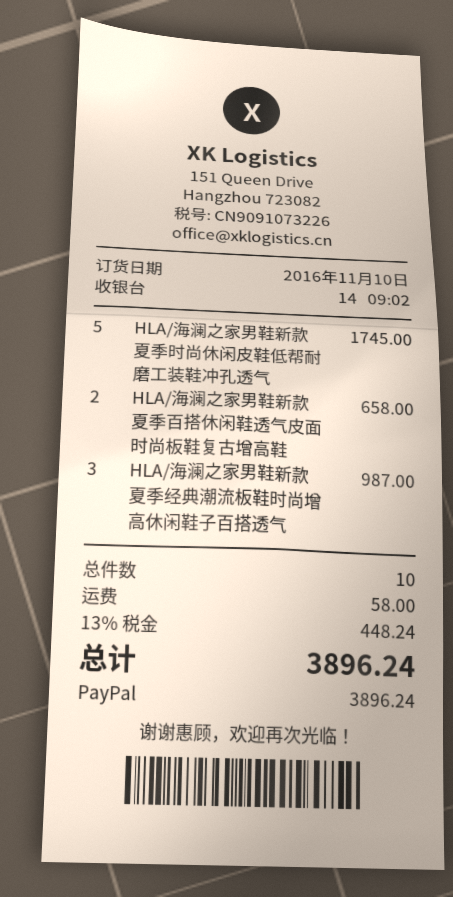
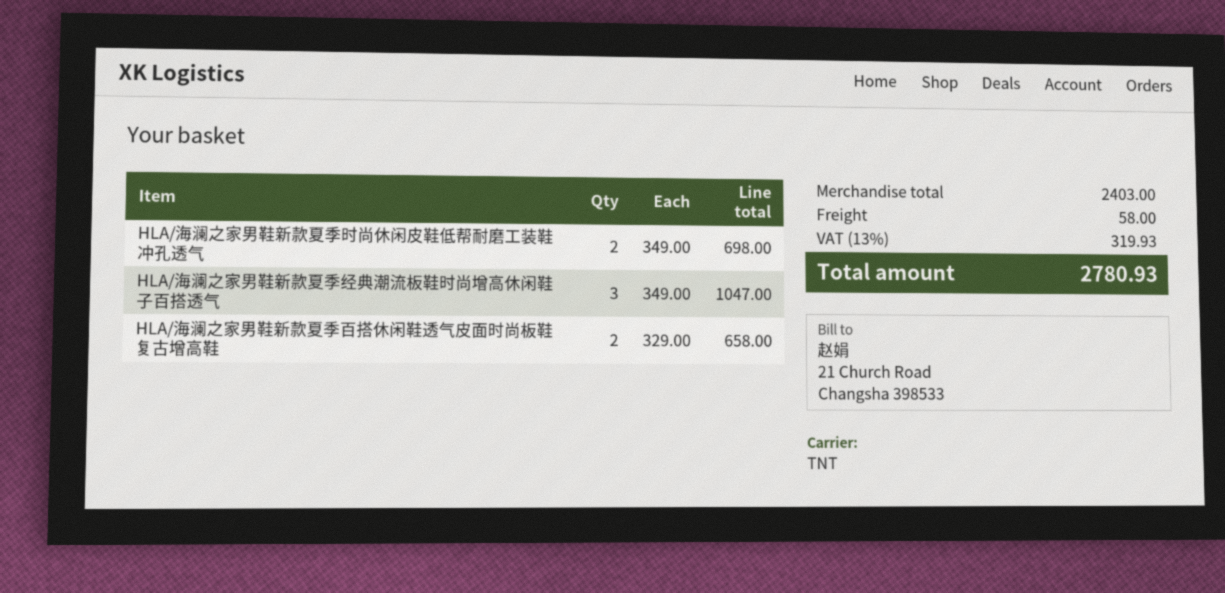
HLA/海澜之家男鞋新款夏季时尚休闲皮鞋低帮耐磨工装鞋冲孔透气: 5 for 1745.00 -> 2 for 698.00
HLA/海澜之家男鞋新款夏季经典潮流板鞋时尚增高休闲鞋子百搭透气: 3 for 987.00 -> 3 for 1047.00
tax: 13% = 448.24 -> 13% = 319.93
total: 3896.24 -> 2780.93

